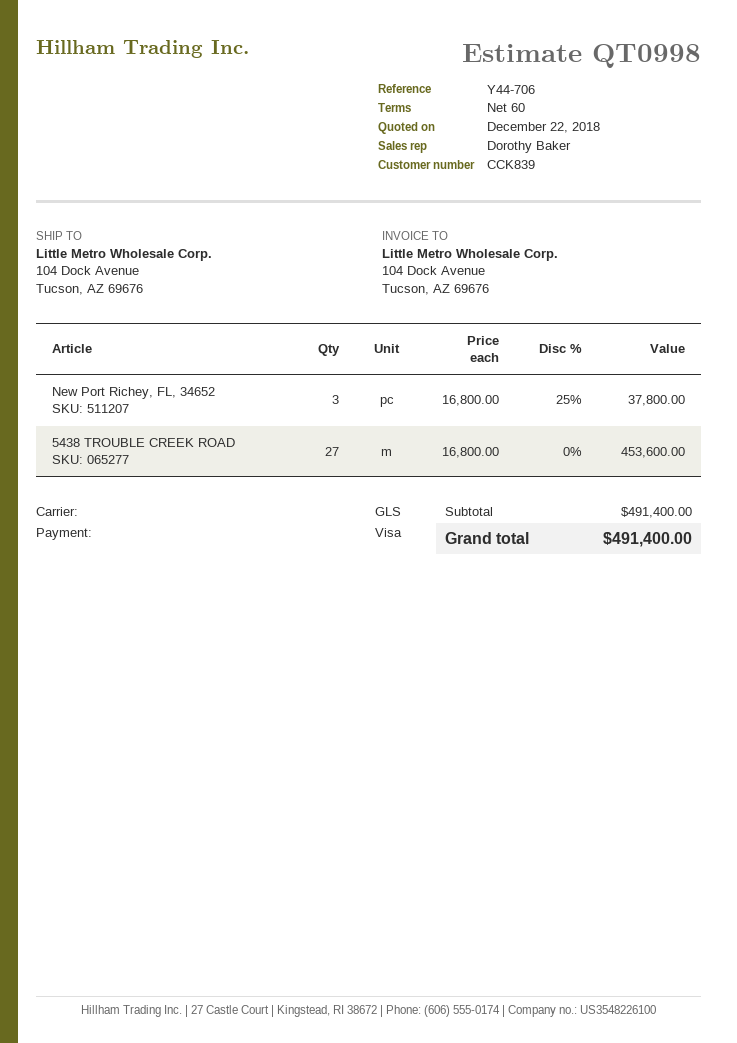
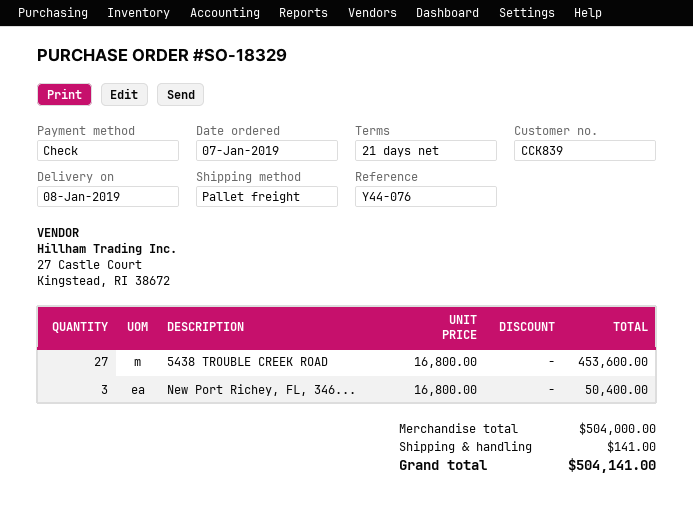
payment terms: 60 days -> 21 days
reference: Y44-706 -> Y44-076
payment method: Visa -> cheque
shipping method: GLS -> pallet freight
New Port Richey, FL, 34652: 3 x 16800.00 - 25% = 37800.00 -> 3 x 16800.00 = 50400.00
subtotal: 491400.00 -> 504000.00
shipping: none -> 141.00
total: 491400.00 -> 504141.00

